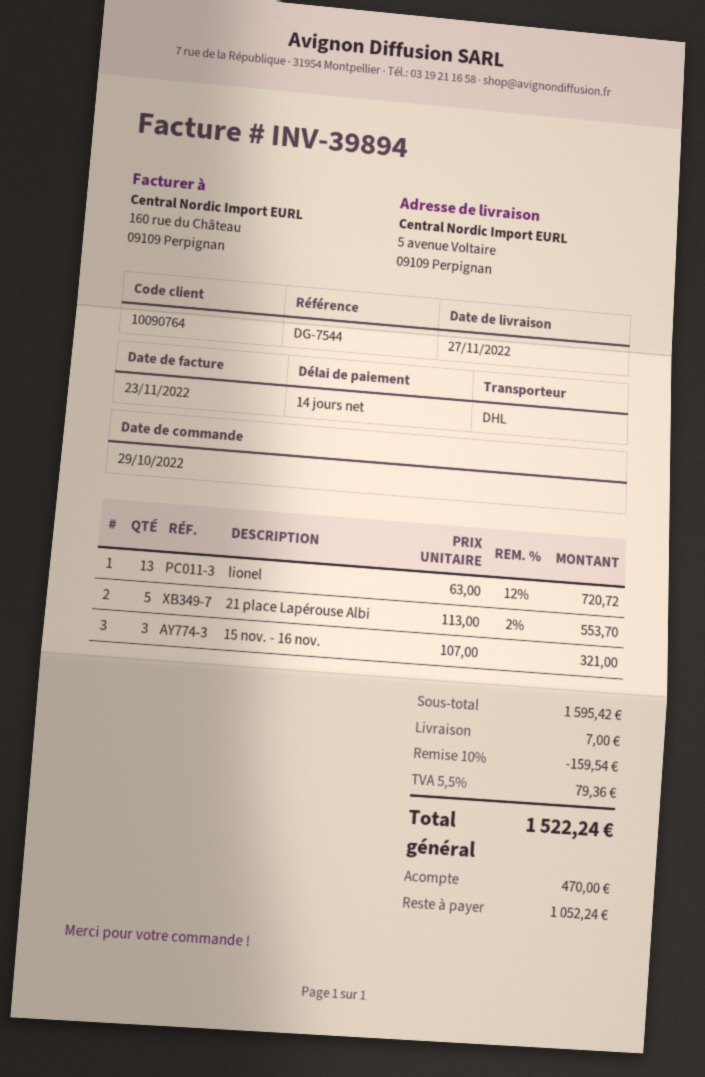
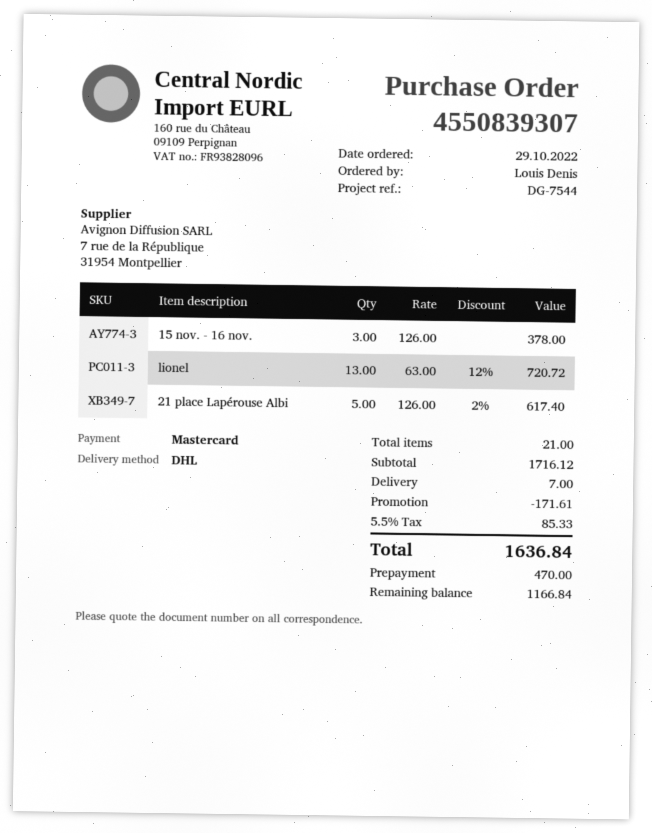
21 place Lapérouse Albi: 5 x 113.00 - 2% = 553.70 -> 5 x 126.00 - 2% = 617.40
15 nov. - 16 nov.: 3 x 107.00 = 321.00 -> 3 x 126.00 = 378.00
subtotal: 1595.42 -> 1716.12
discount: 159.54 -> 171.61
tax: 5.5% = 79.36 -> 5.5% = 85.33
total: 1522.24 -> 1636.84
balance: 1052.24 -> 1166.84

